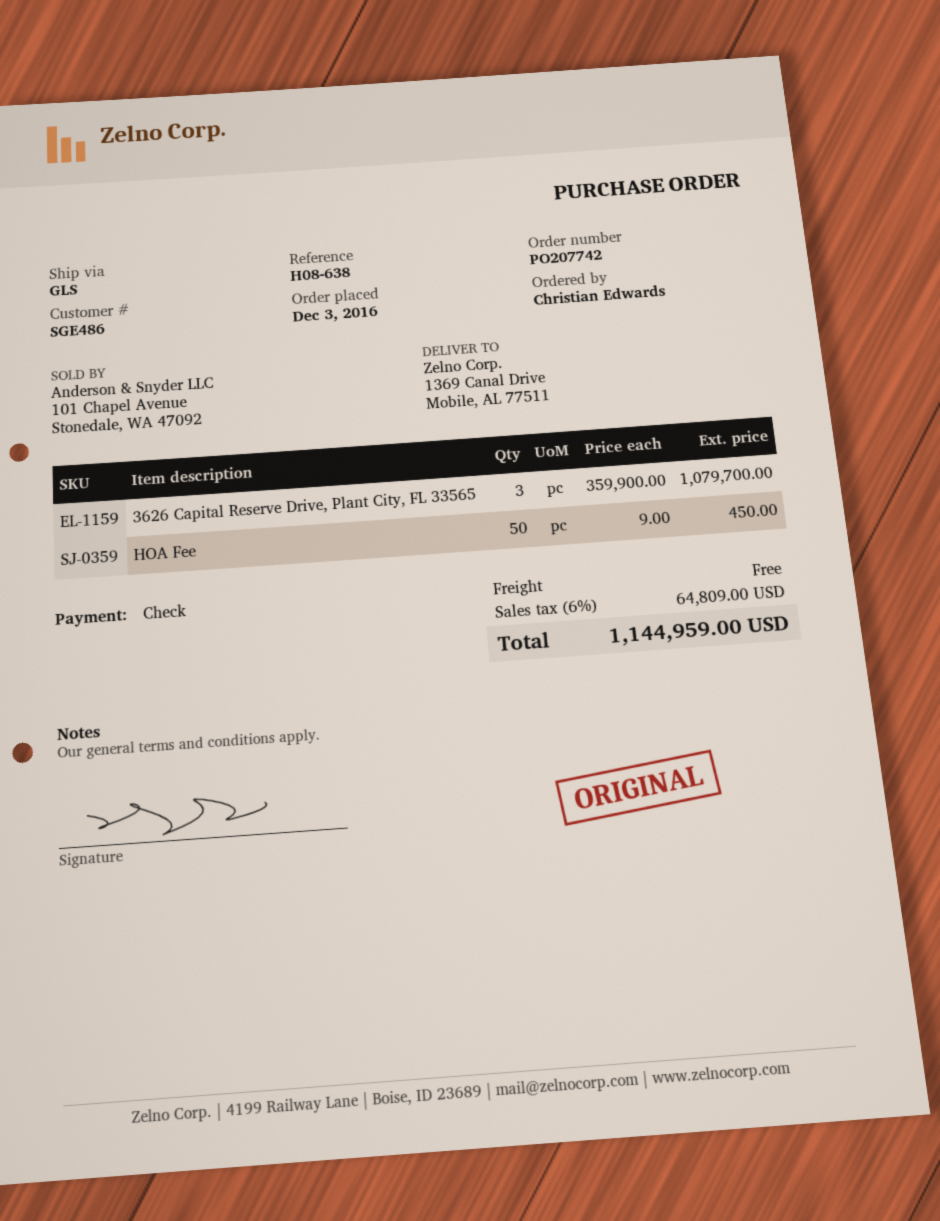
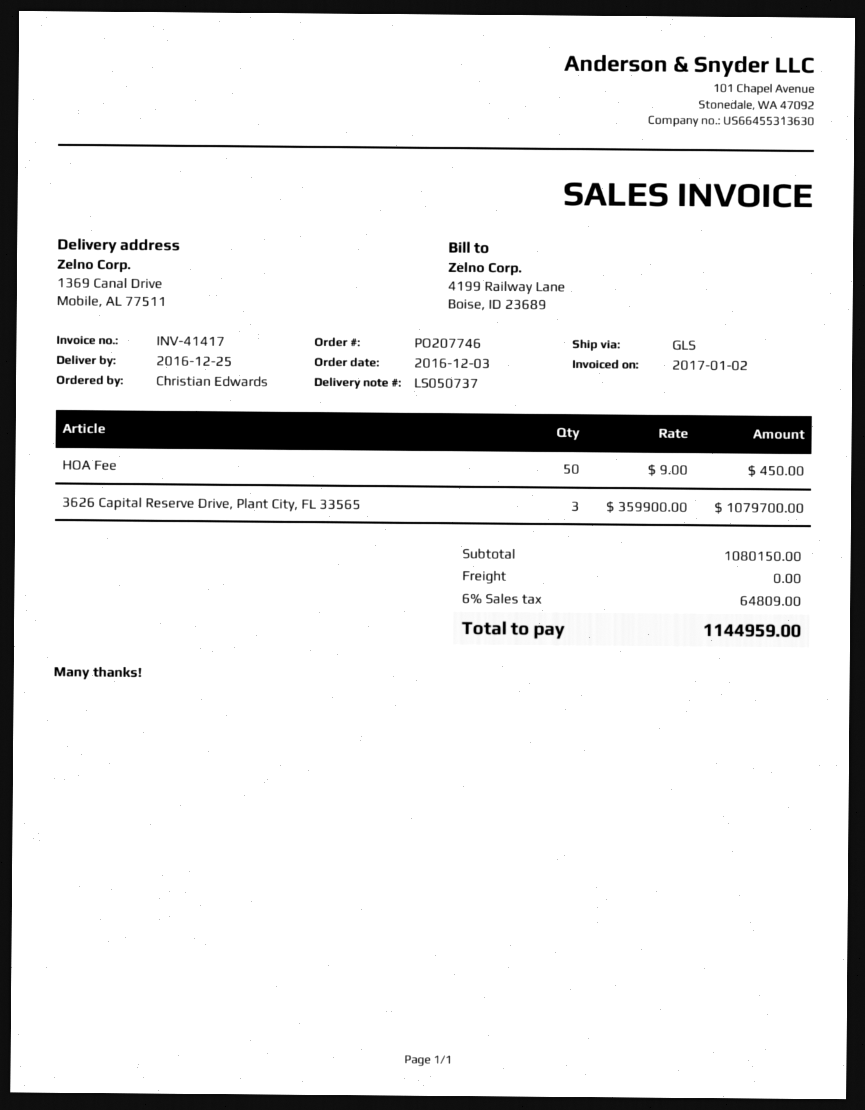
order number: PO207742 -> PO207746

